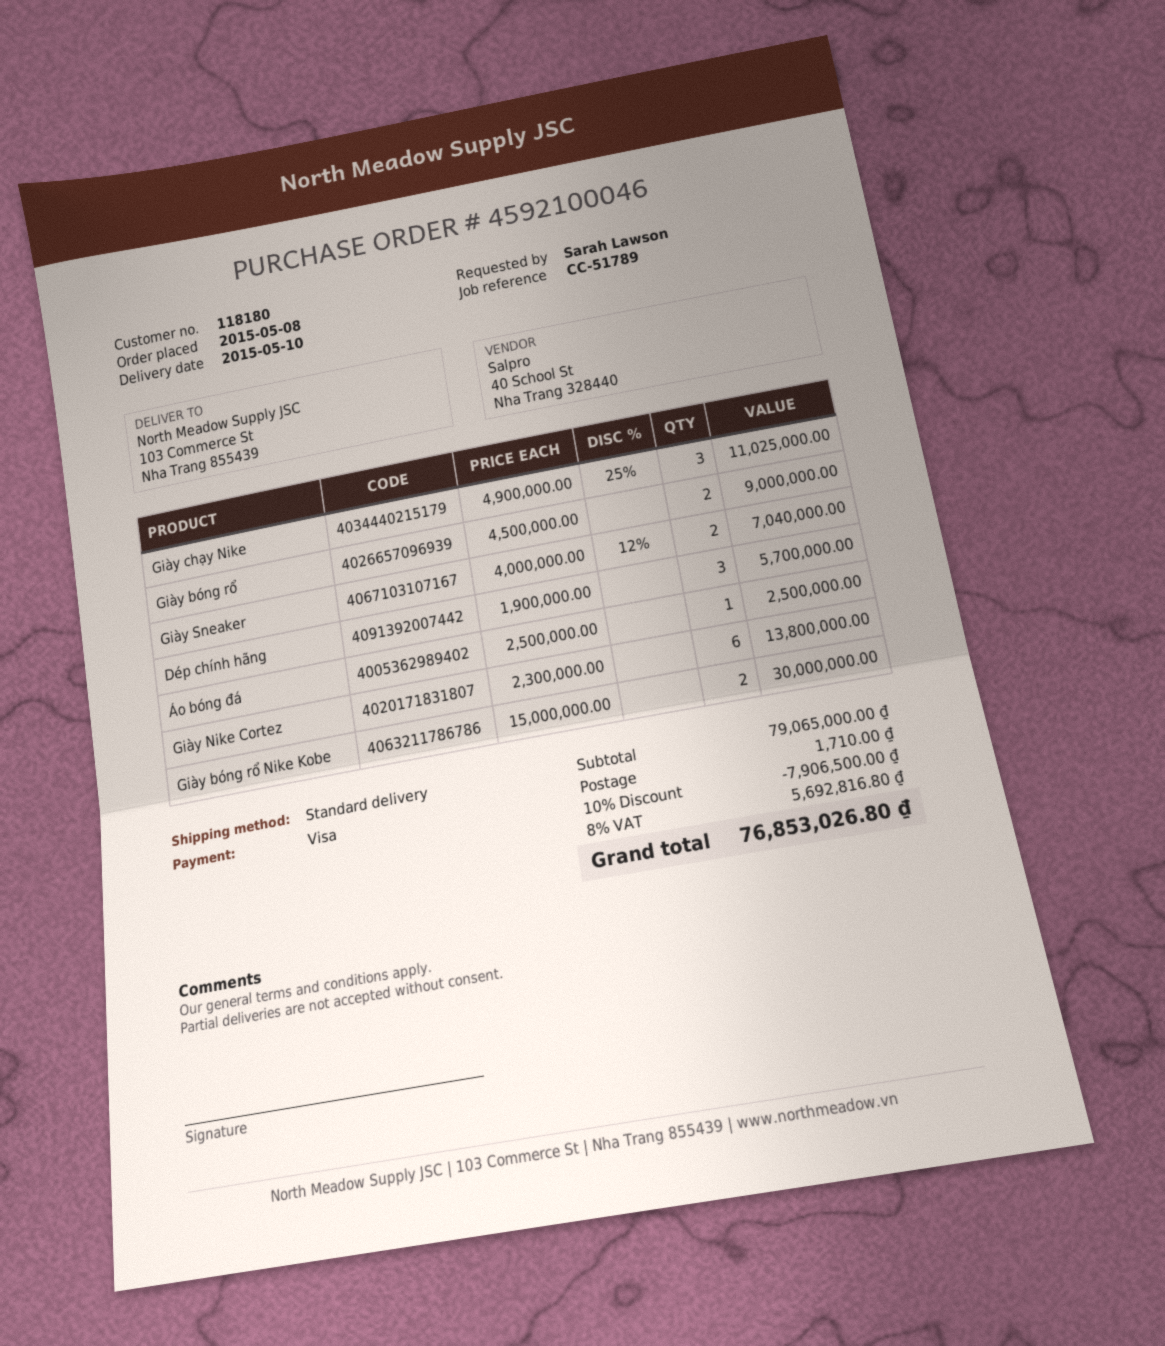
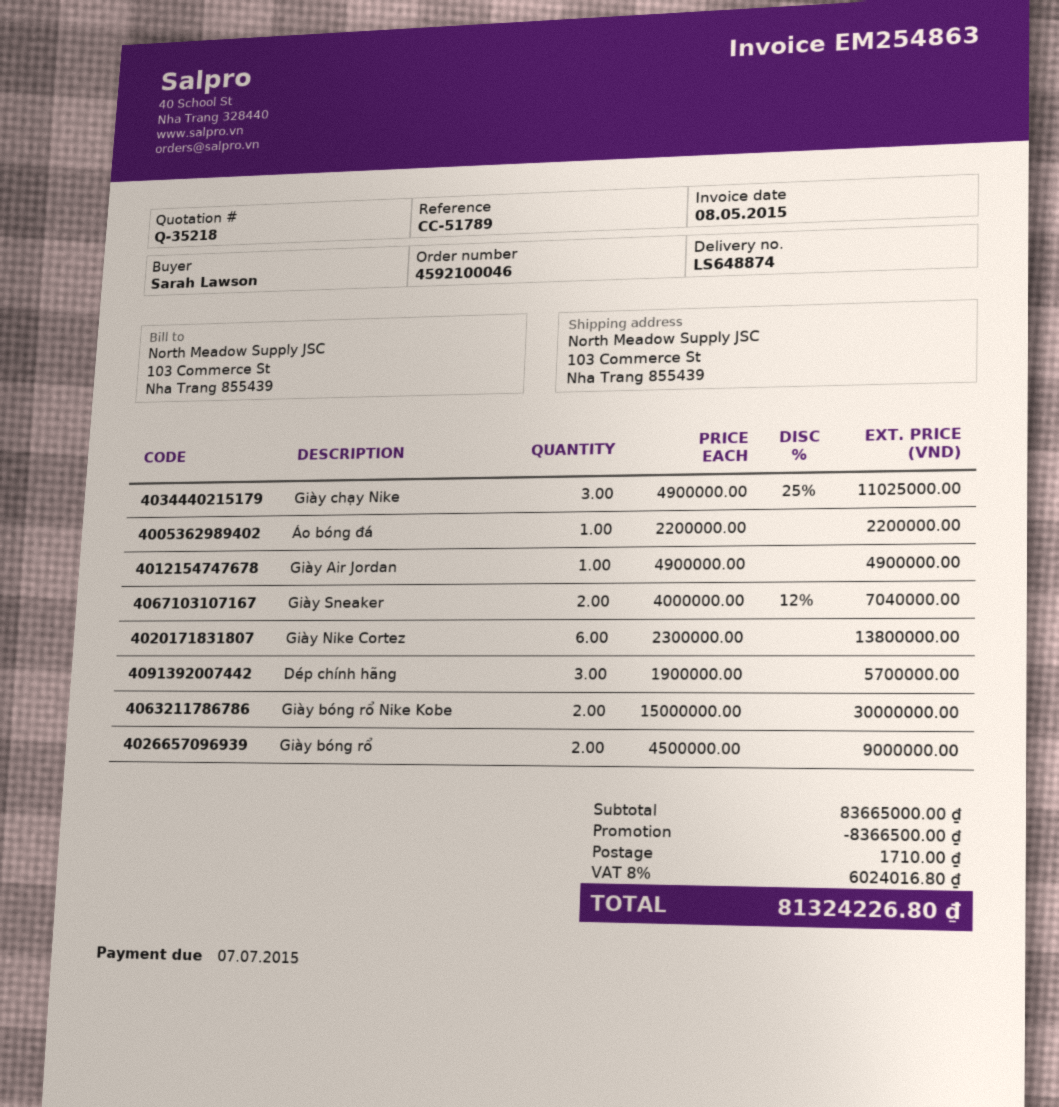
Áo bóng đá: 1 x 2500000.00 = 2500000.00 -> 1 x 2200000.00 = 2200000.00
Giày Air Jordan: none -> 1 x 4900000.00 = 4900000.00
subtotal: 79065000.00 -> 83665000.00
discount: 7906500.00 -> 8366500.00
tax: 8% = 5692816.80 -> 8% = 6024016.80
total: 76853026.80 -> 81324226.80

